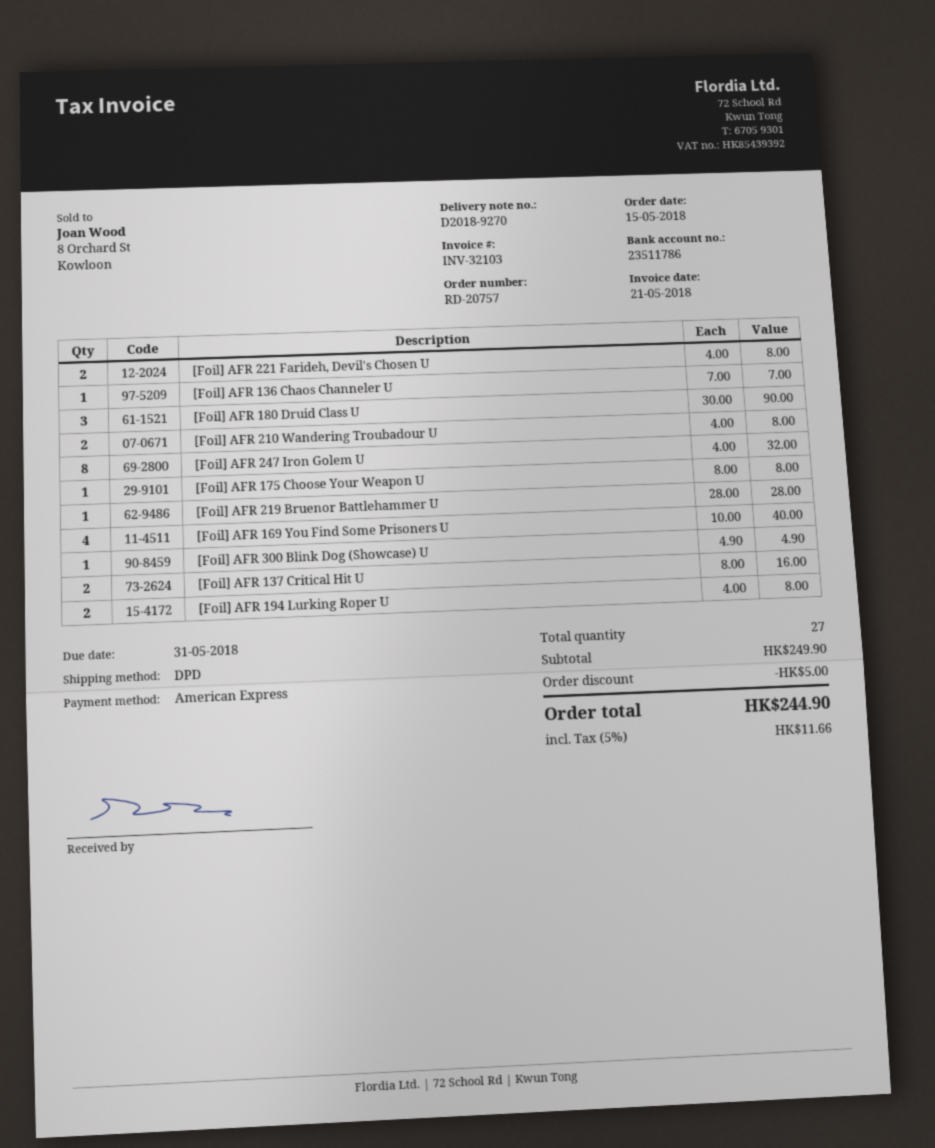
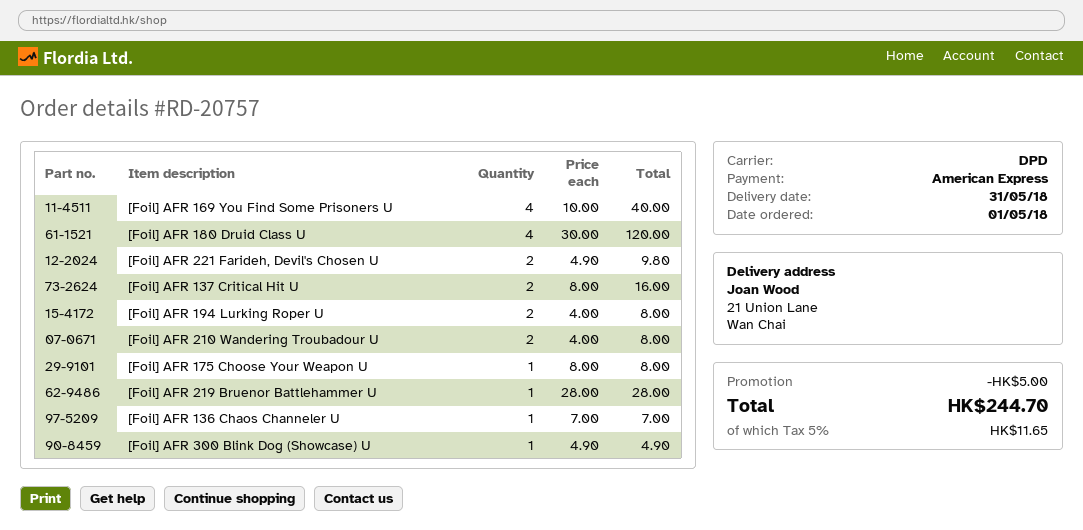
order date: 2018-05-15 -> 2018-05-01
[Foil] AFR 221 Farideh, Devil's Chosen U: 2 x 4.00 = 8.00 -> 2 x 4.90 = 9.80
[Foil] AFR 180 Druid Class U: 3 x 30.00 = 90.00 -> 4 x 30.00 = 120.00
[Foil] AFR 247 Iron Golem U: 8 x 4.00 = 32.00 -> none
tax: 5% = 11.66 -> 5% = 11.65
total: 244.90 -> 244.70

